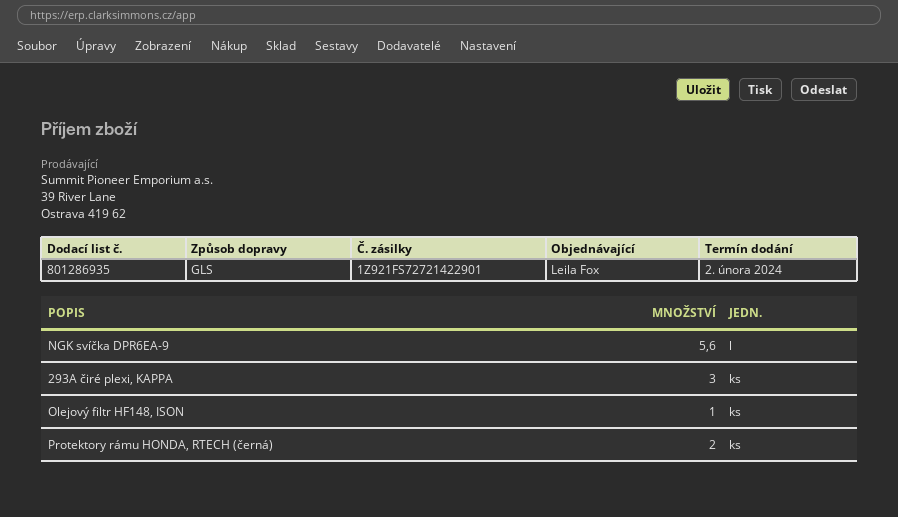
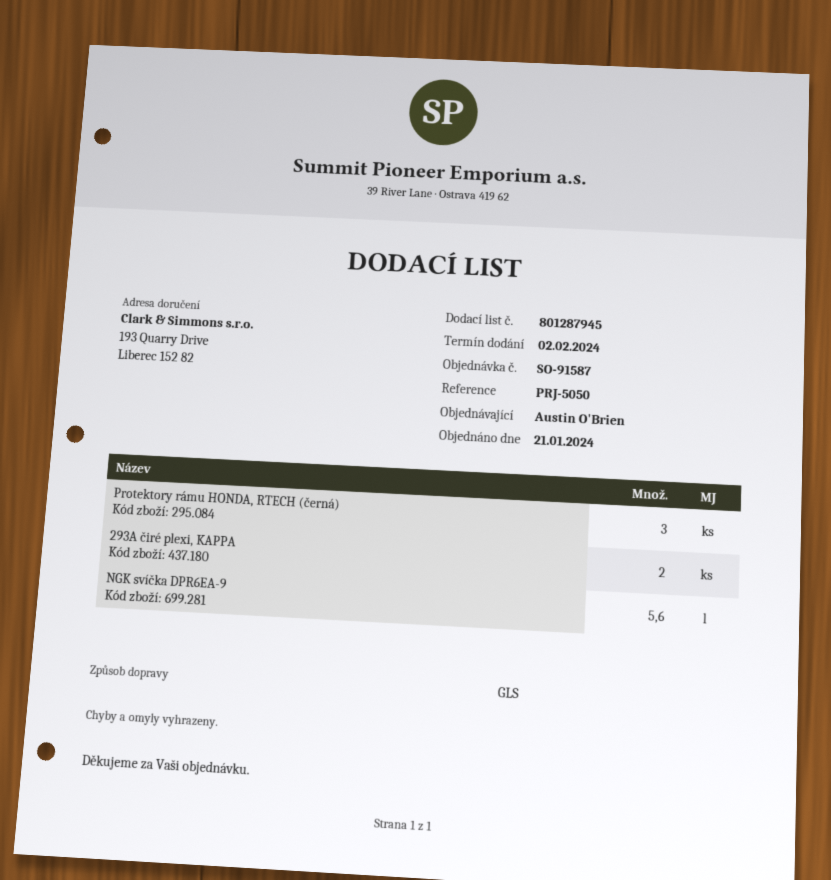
delivery note number: 801286935 -> 801287945
ordered by: Leila Fox -> Austin O'Brien
293A čiré plexi, KAPPA: 3 -> 2
Olejový filtr HF148, ISON: 1 -> none
Protektory rámu HONDA, RTECH (černá): 2 -> 3

